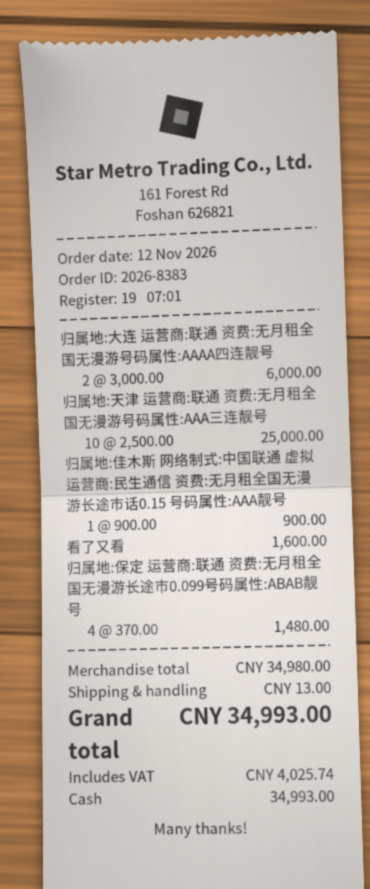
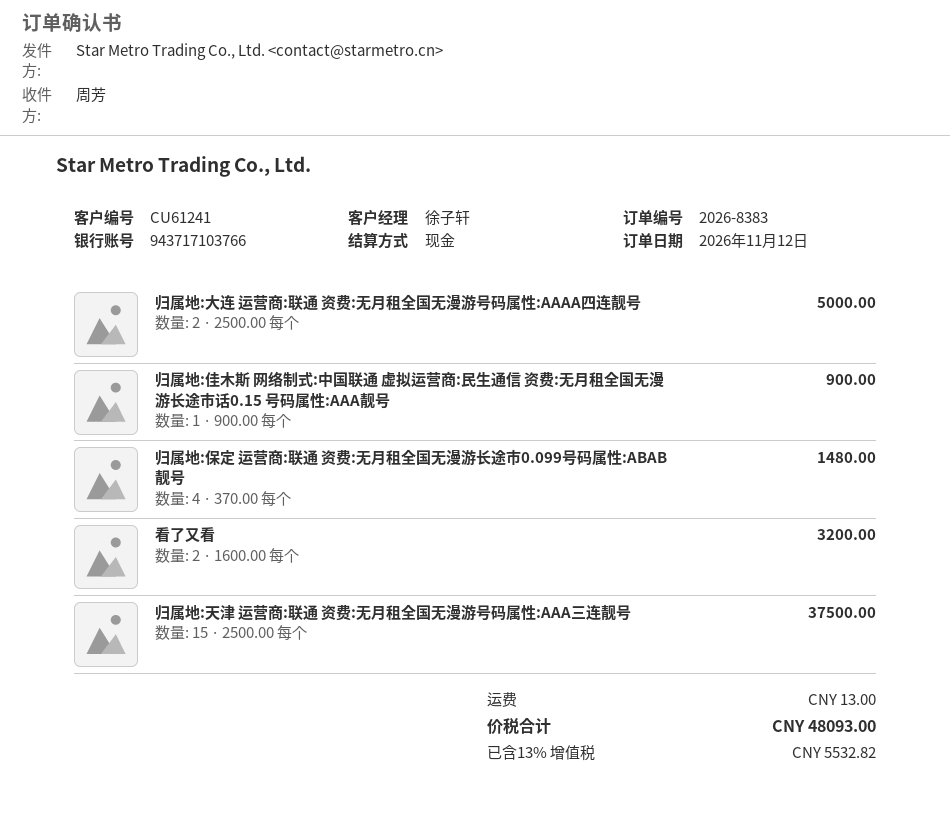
归属地:大连 运营商:联通 资费:无月租全国无漫游号码属性:AAAA四连靓号: 2 x 3000.00 = 6000.00 -> 2 x 2500.00 = 5000.00
归属地:天津 运营商:联通 资费:无月租全国无漫游号码属性:AAA三连靓号: 10 x 2500.00 = 25000.00 -> 15 x 2500.00 = 37500.00
看了又看: 1 x 1600.00 = 1600.00 -> 2 x 1600.00 = 3200.00
tax: 4025.74 -> 5532.82
total: 34993.00 -> 48093.00

